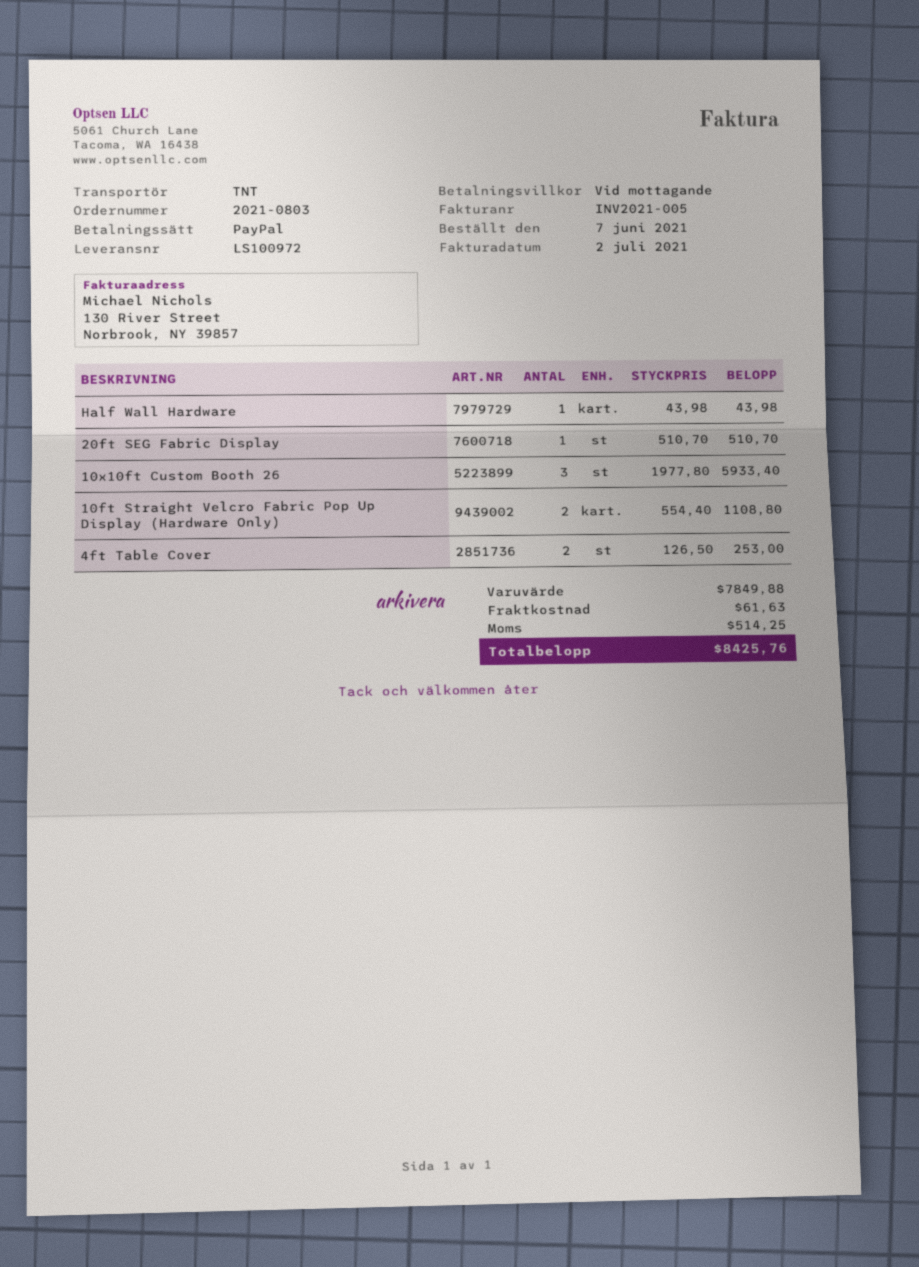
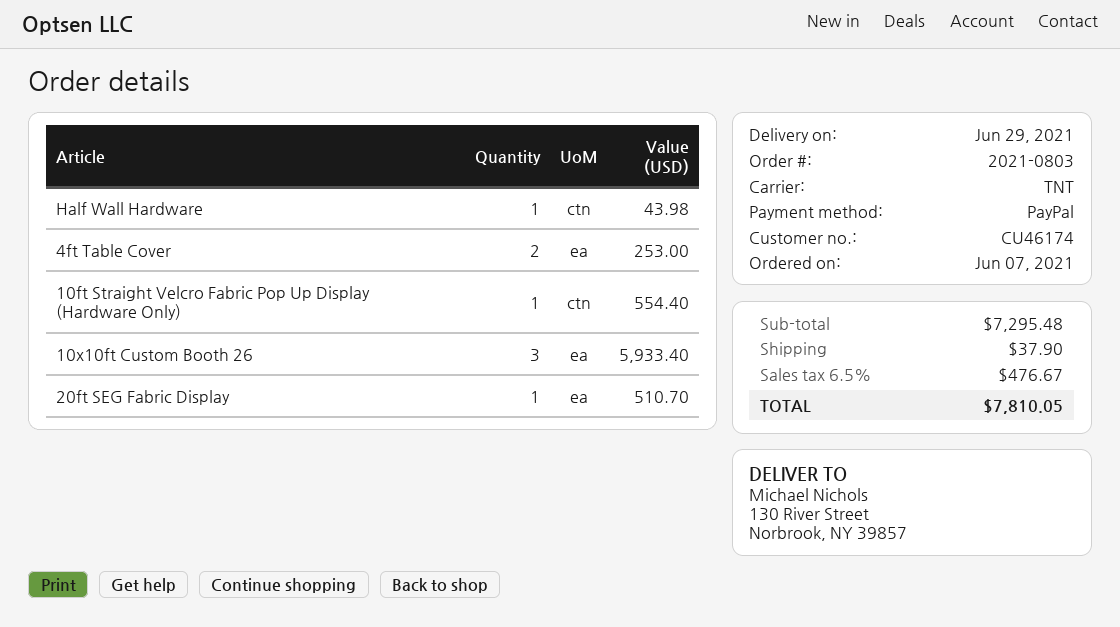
10ft Straight Velcro Fabric Pop Up Display (Hardware Only): 2 for 1108.80 -> 1 for 554.40
subtotal: 7849.88 -> 7295.48
shipping: 61.63 -> 37.90
tax: 514.25 -> 476.67
total: 8425.76 -> 7810.05

